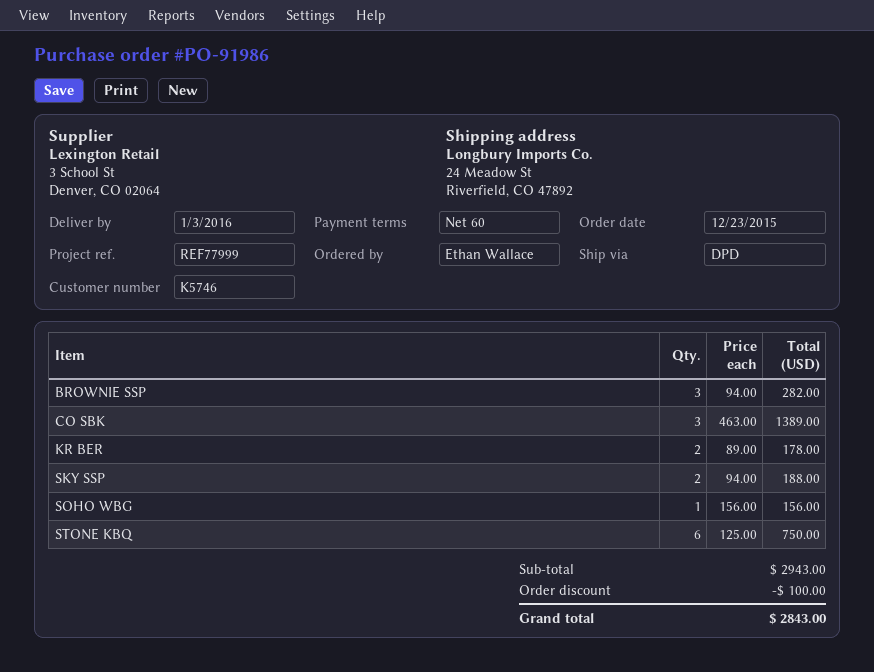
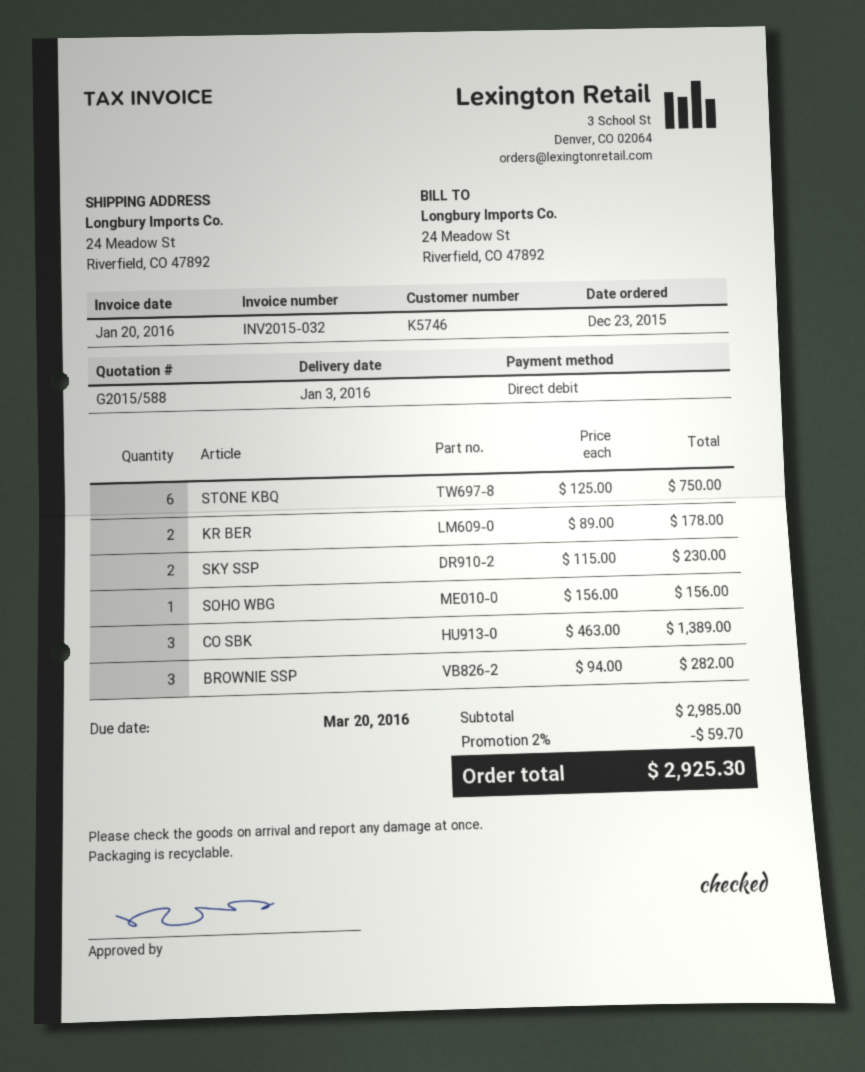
SKY SSP: 2 x 94.00 = 188.00 -> 2 x 115.00 = 230.00
subtotal: 2943.00 -> 2985.00
discount: 100.00 -> 59.70
total: 2843.00 -> 2925.30

